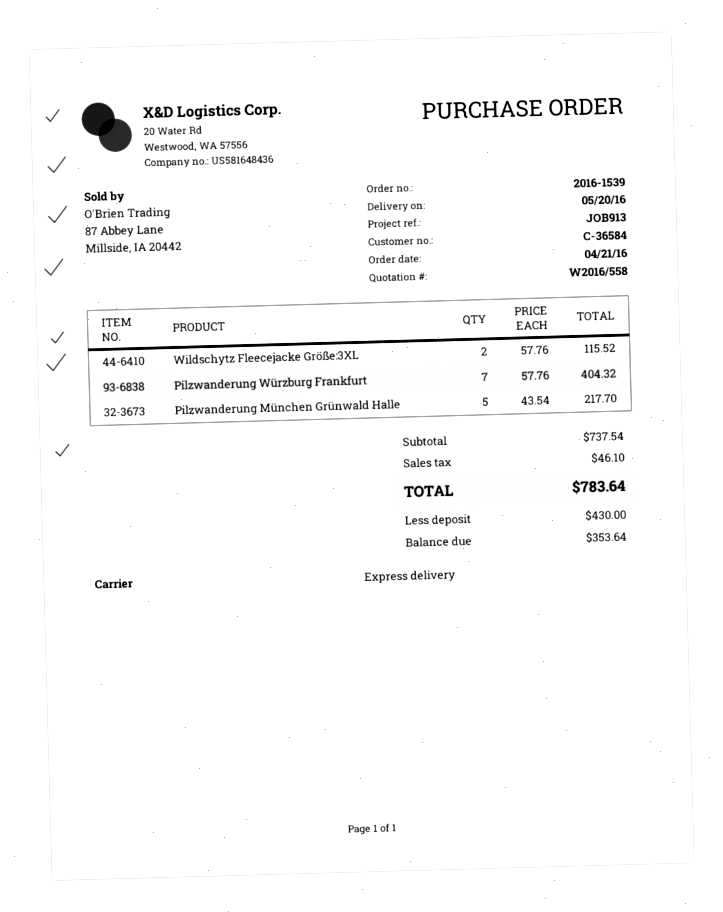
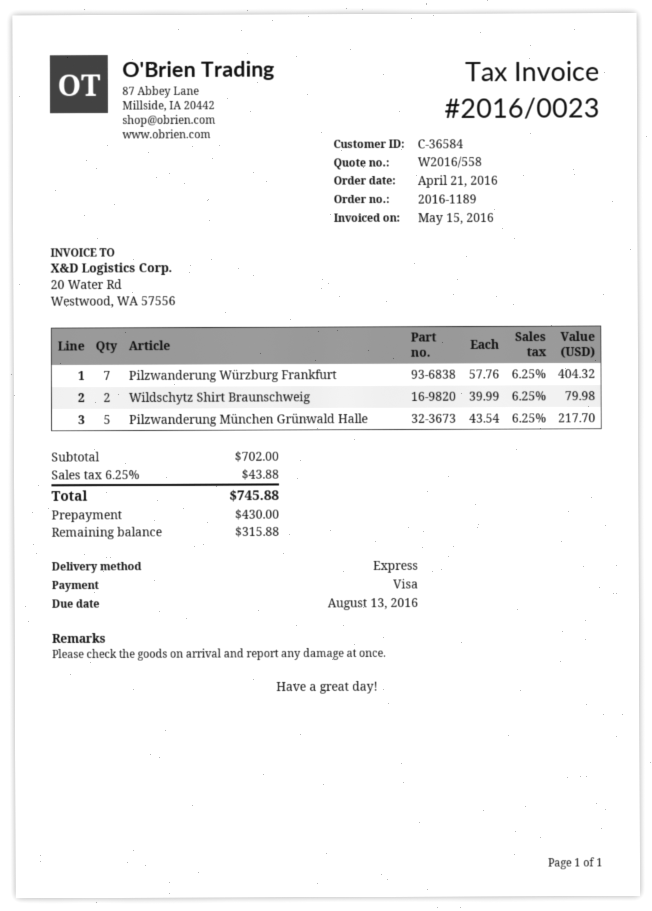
order number: 2016-1539 -> 2016-1189
Wildschytz Fleecejacke Größe:3XL: 2 x 57.76 = 115.52 -> none
Wildschytz Shirt Braunschweig: none -> 2 x 39.99 = 79.98
subtotal: 737.54 -> 702.00
tax: 46.10 -> 43.88
total: 783.64 -> 745.88
balance: 353.64 -> 315.88

